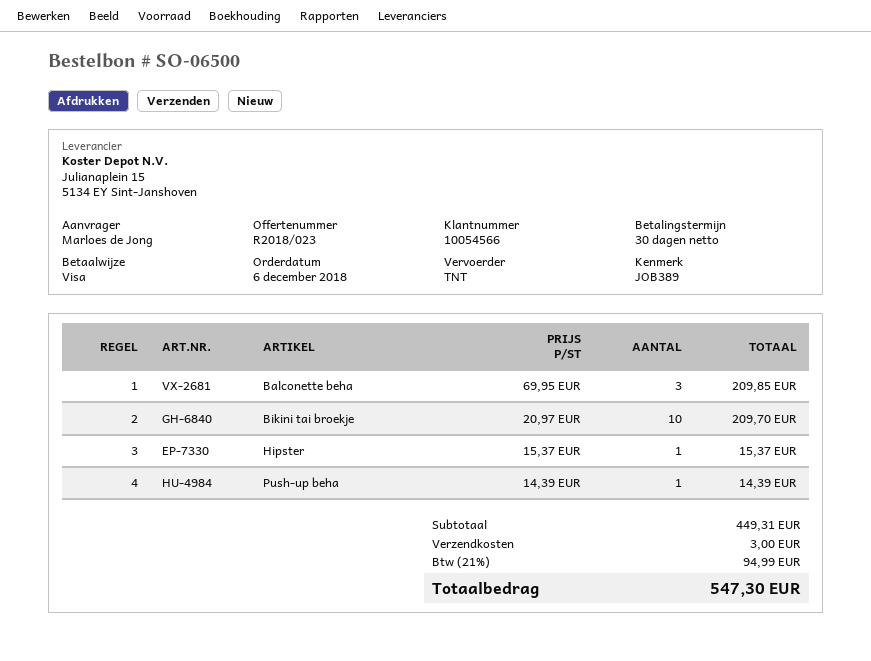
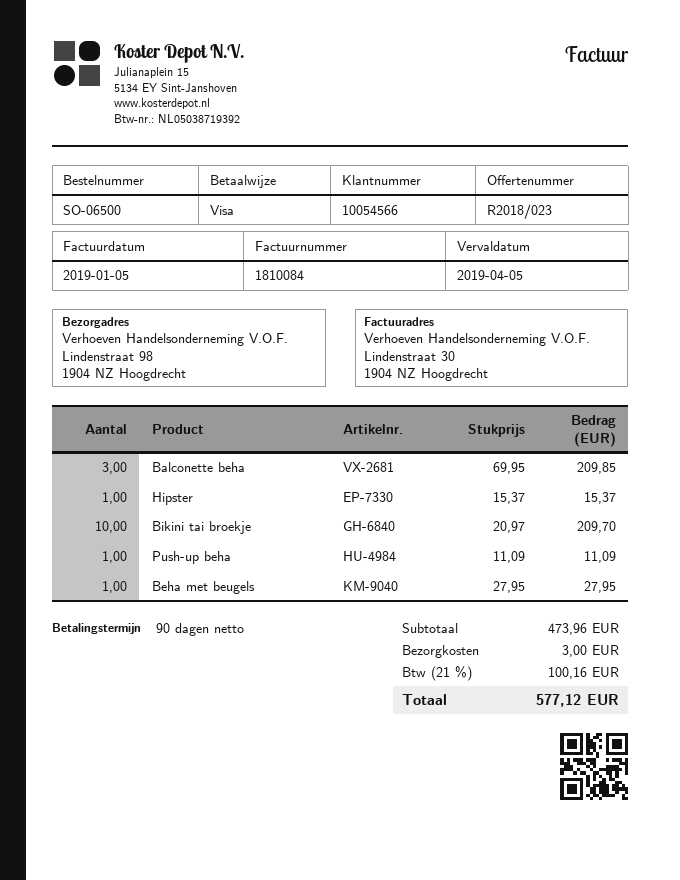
payment terms: 30 days -> 90 days
Push-up beha: 1 x 14.39 = 14.39 -> 1 x 11.09 = 11.09
Beha met beugels: none -> 1 x 27.95 = 27.95
subtotal: 449.31 -> 473.96
tax: 21% = 94.99 -> 21% = 100.16
total: 547.30 -> 577.12

